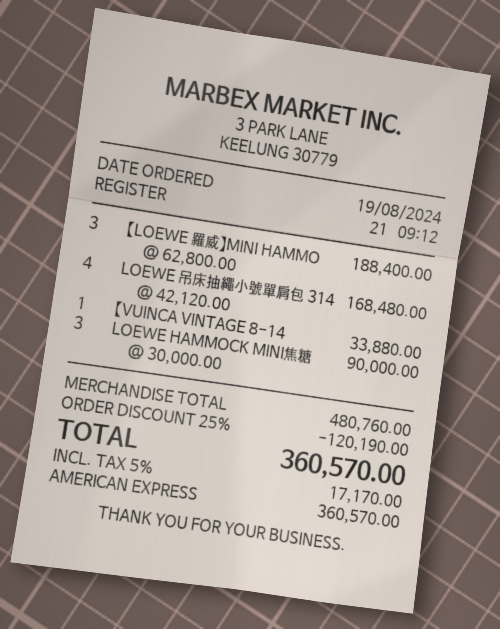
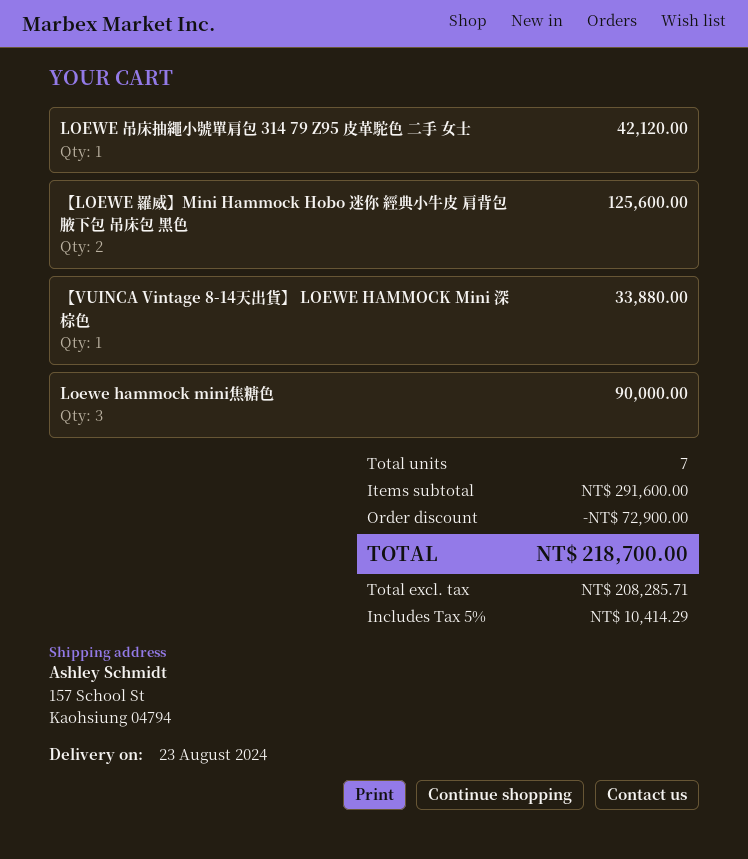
【LOEWE 羅威】MINI HAMMO: 3 for 188400.00 -> 2 for 125600.00
LOEWE 吊床抽繩小號單肩包 314: 4 for 168480.00 -> 1 for 42120.00
subtotal: 480760.00 -> 291600.00
discount: 120190.00 -> 72900.00
tax: 5% = 17170.00 -> 5% = 10414.29
total: 360570.00 -> 218700.00

